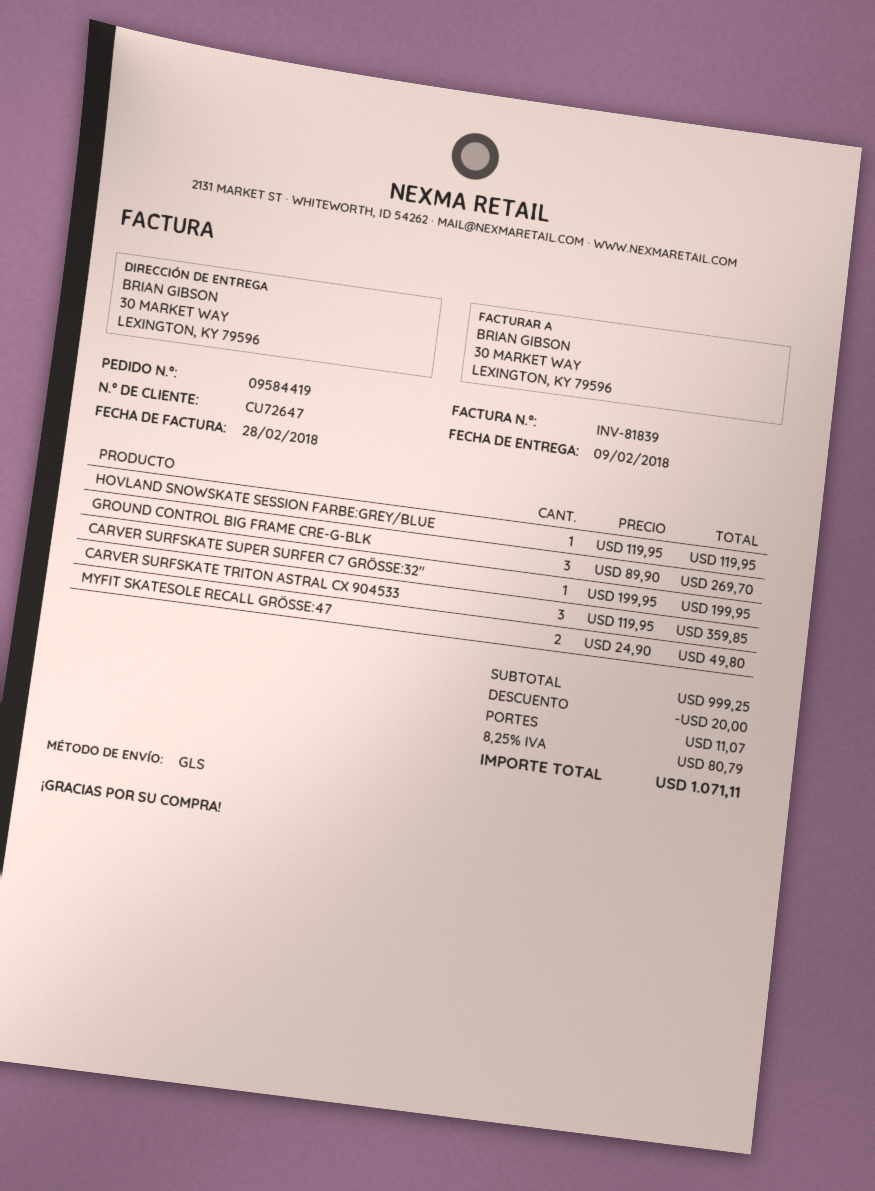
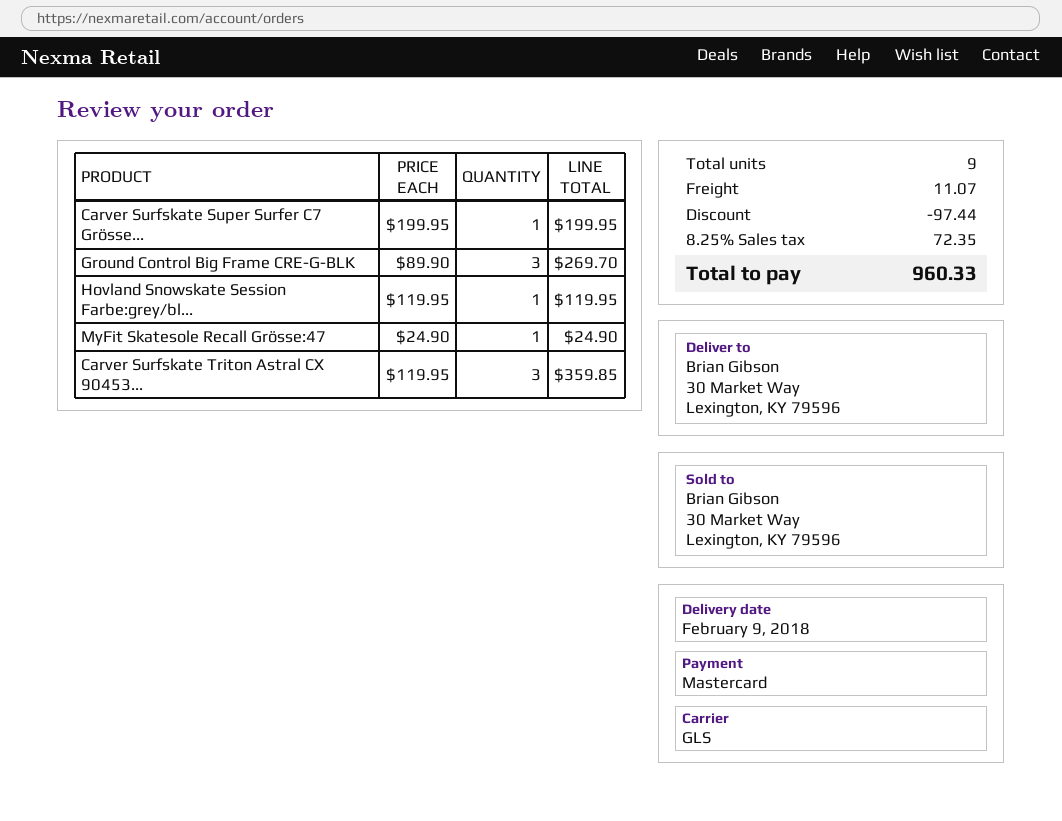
MYFIT SKATESOLE RECALL GRÖSSE:47: 2 x 24.90 = 49.80 -> 1 x 24.90 = 24.90
discount: 20.00 -> 97.44
tax: 8.25% = 80.79 -> 8.25% = 72.35
total: 1071.11 -> 960.33

